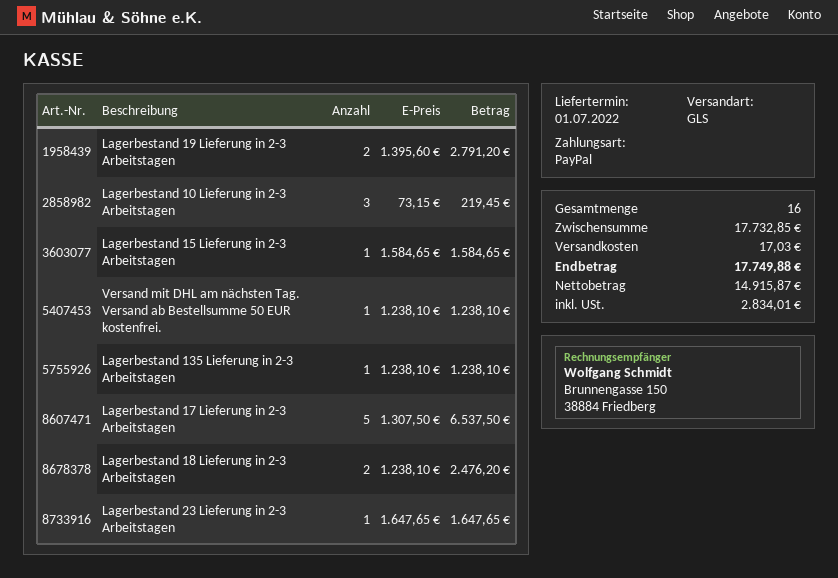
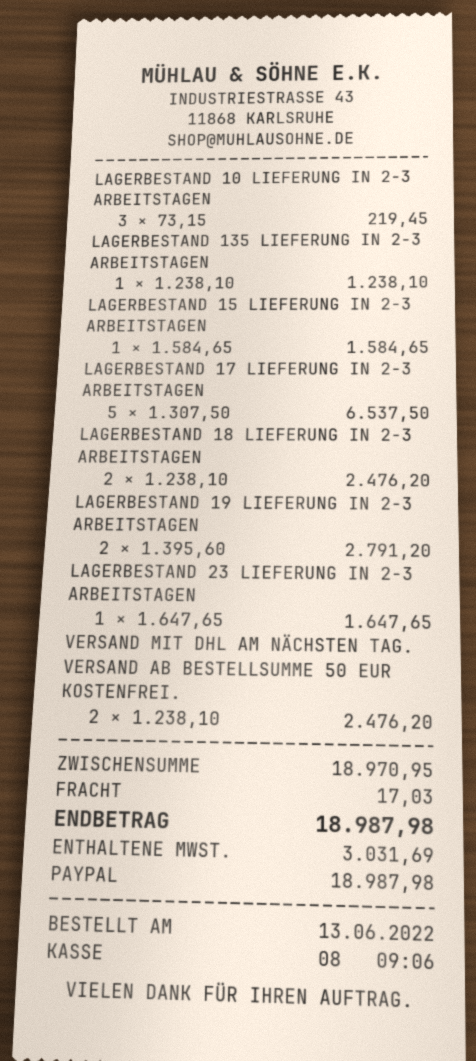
Versand mit DHL am nächsten Tag. Versand ab Bestellsumme 50 EUR kostenfrei.: 1 x 1238.10 = 1238.10 -> 2 x 1238.10 = 2476.20
subtotal: 17732.85 -> 18970.95
tax: 2834.01 -> 3031.69
total: 17749.88 -> 18987.98

